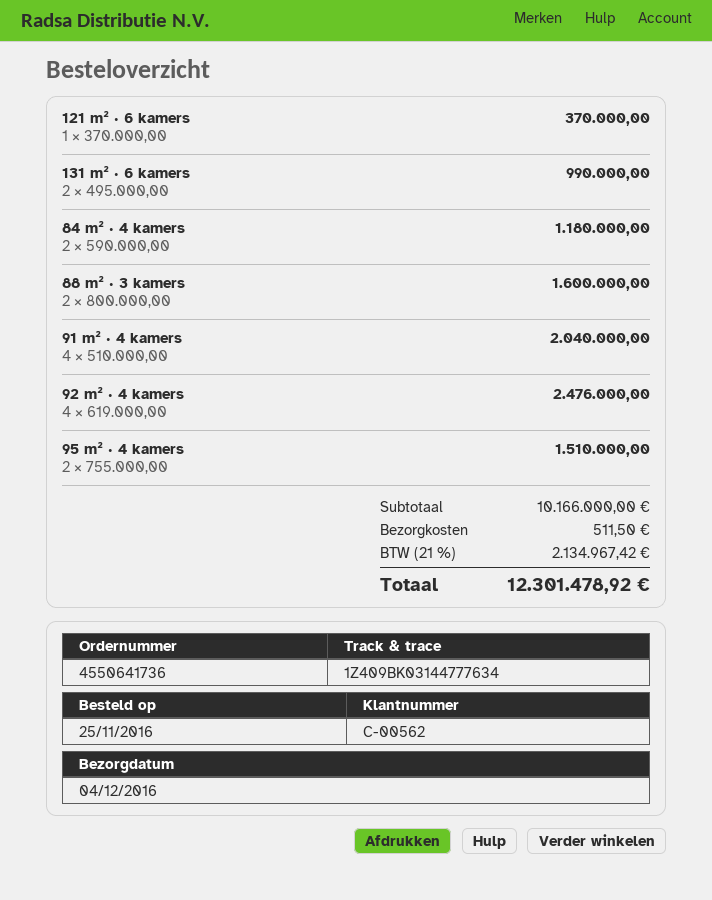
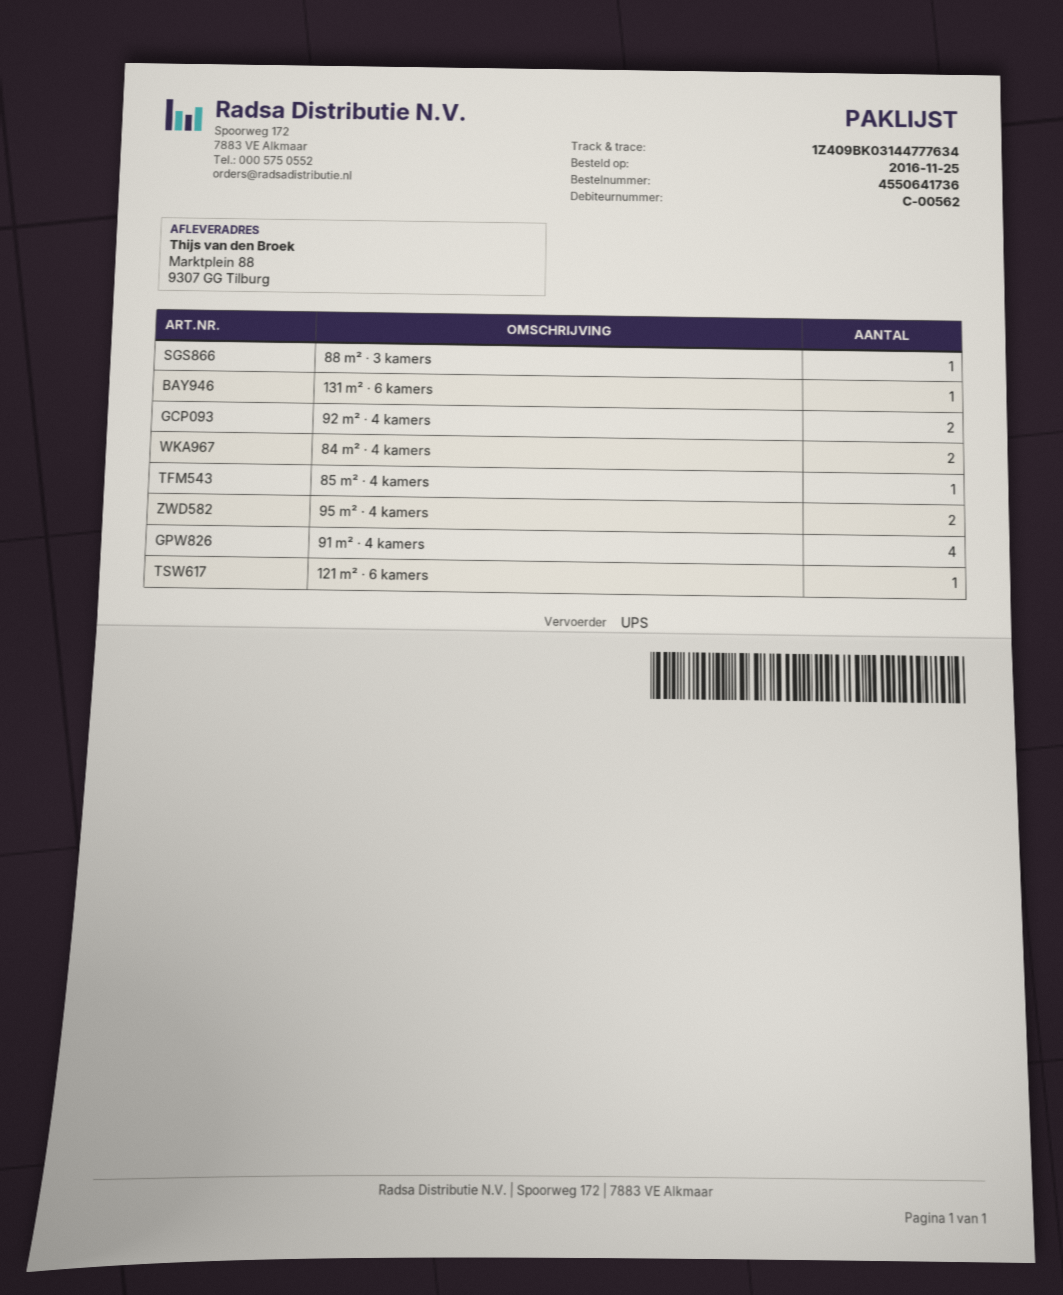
131 m² · 6 kamers: 2 -> 1
88 m² · 3 kamers: 2 -> 1
92 m² · 4 kamers: 4 -> 2
85 m² · 4 kamers: none -> 1

